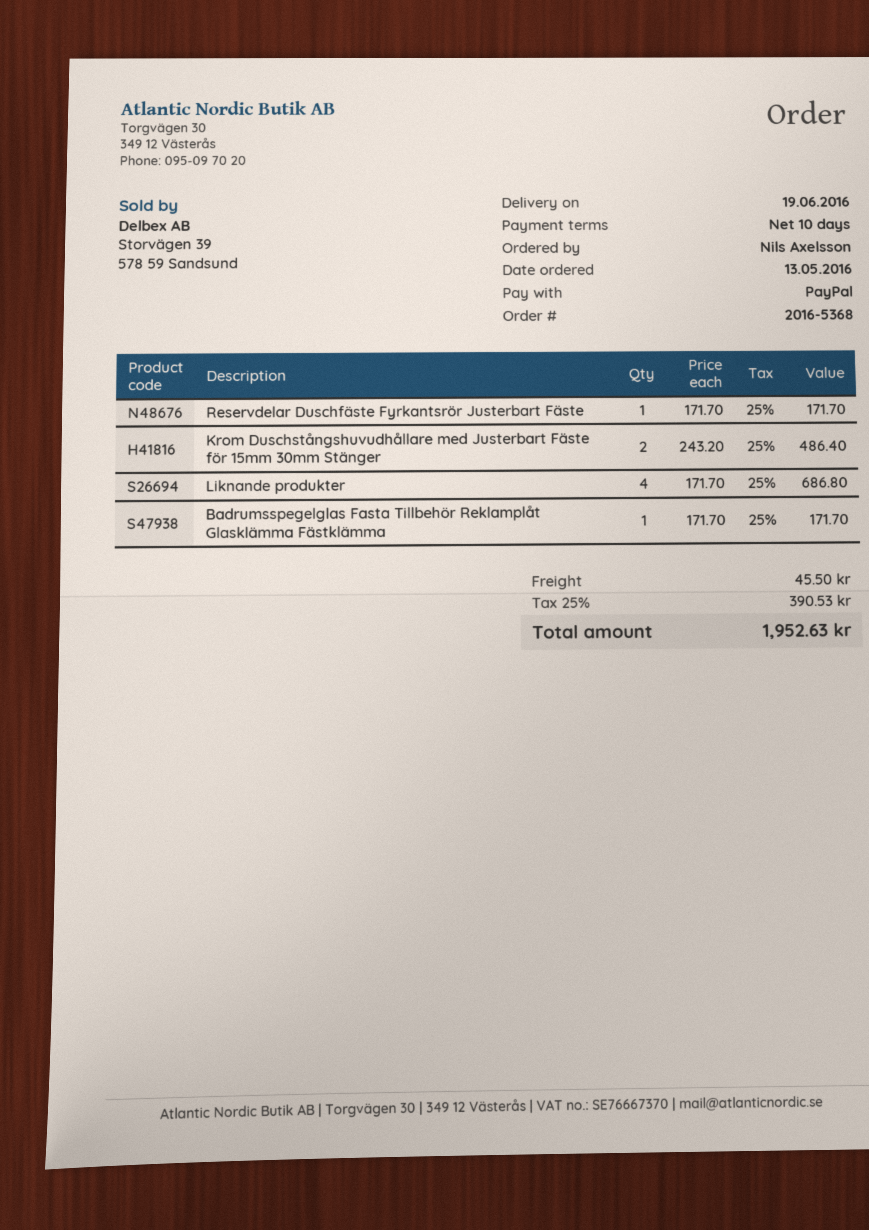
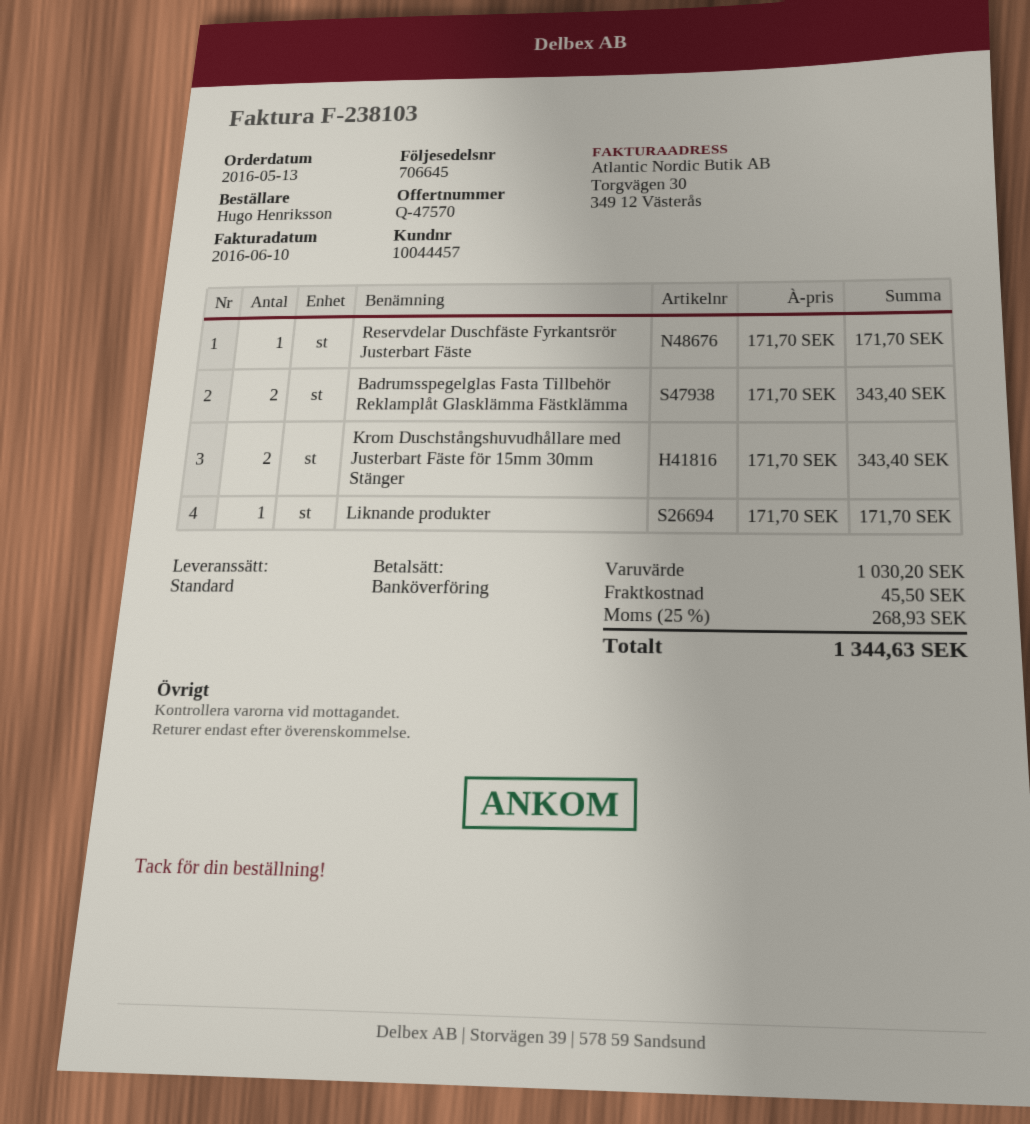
ordered by: Nils Axelsson -> Hugo Henriksson
payment method: PayPal -> bank transfer
Krom Duschstångshuvudhållare med Justerbart Fäste för 15mm 30mm Stänger: 2 x 243.20 = 486.40 -> 2 x 171.70 = 343.40
Liknande produkter: 4 x 171.70 = 686.80 -> 1 x 171.70 = 171.70
Badrumsspegelglas Fasta Tillbehör Reklamplåt Glasklämma Fästklämma: 1 x 171.70 = 171.70 -> 2 x 171.70 = 343.40
tax: 25% = 390.53 -> 25% = 268.93
total: 1952.63 -> 1344.63

